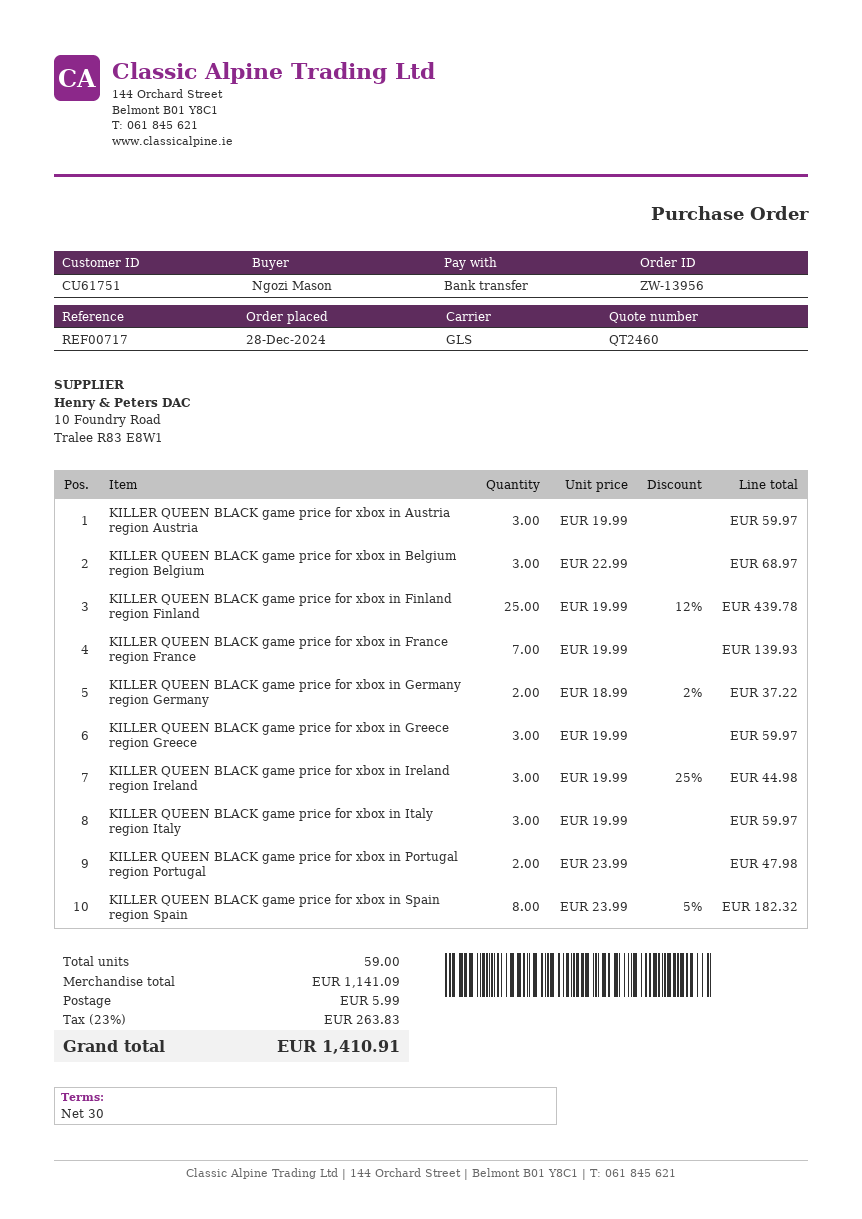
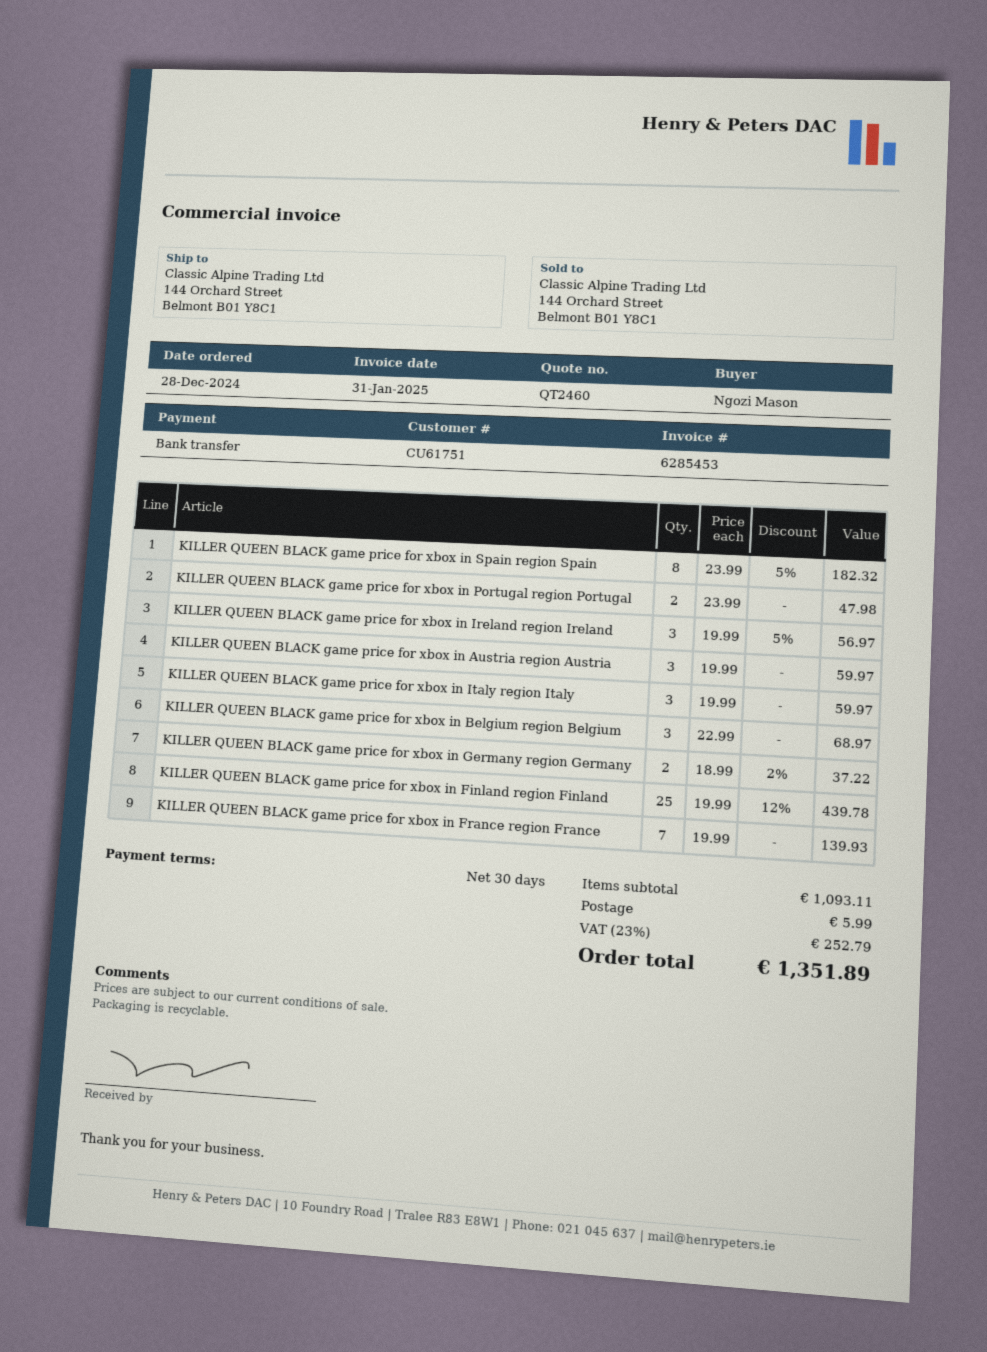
KILLER QUEEN BLACK game price for xbox in Greece region Greece: 3 x 19.99 = 59.97 -> none
KILLER QUEEN BLACK game price for xbox in Ireland region Ireland: 3 x 19.99 - 25% = 44.98 -> 3 x 19.99 - 5% = 56.97
subtotal: 1141.09 -> 1093.11
tax: 23% = 263.83 -> 23% = 252.79
total: 1410.91 -> 1351.89

